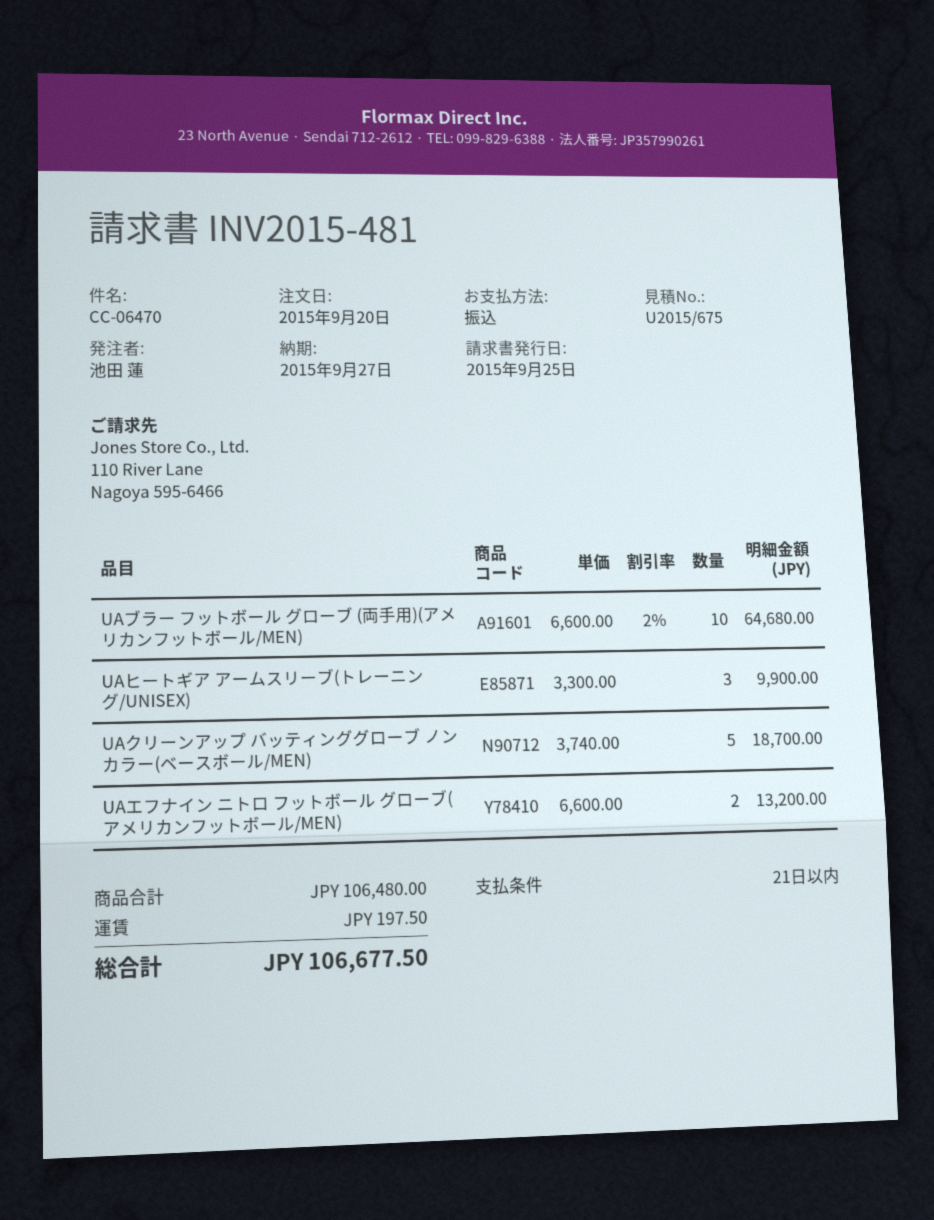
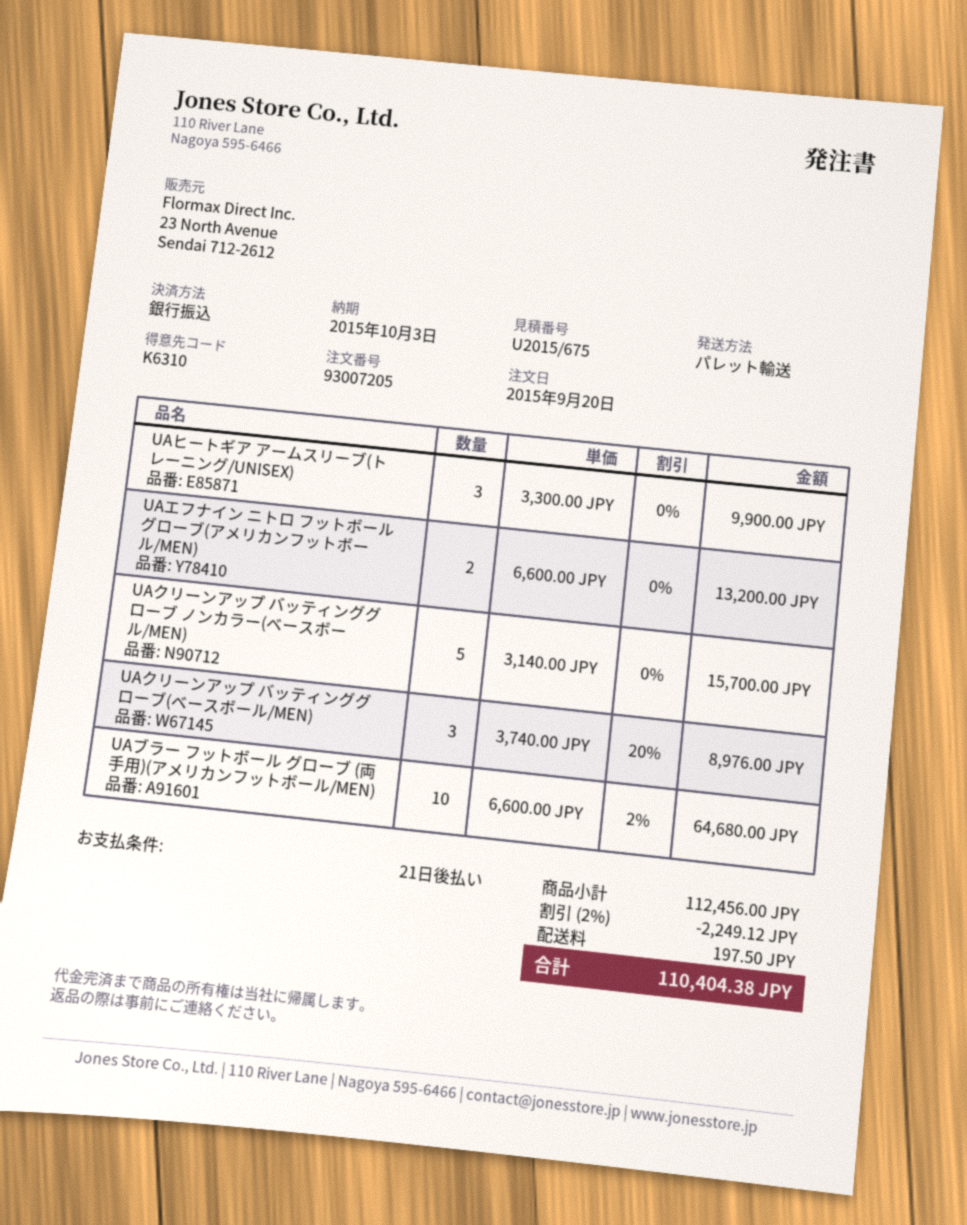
delivery date: 2015-09-27 -> 2015-10-03
UAクリーンアップ バッティンググローブ ノンカラー(ベースボール/MEN): 5 x 3740.00 = 18700.00 -> 5 x 3140.00 = 15700.00
UAクリーンアップ バッティンググローブ(ベースボール/MEN): none -> 3 x 3740.00 - 20% = 8976.00
subtotal: 106480.00 -> 112456.00
discount: none -> 2% = 2249.12
total: 106677.50 -> 110404.38

